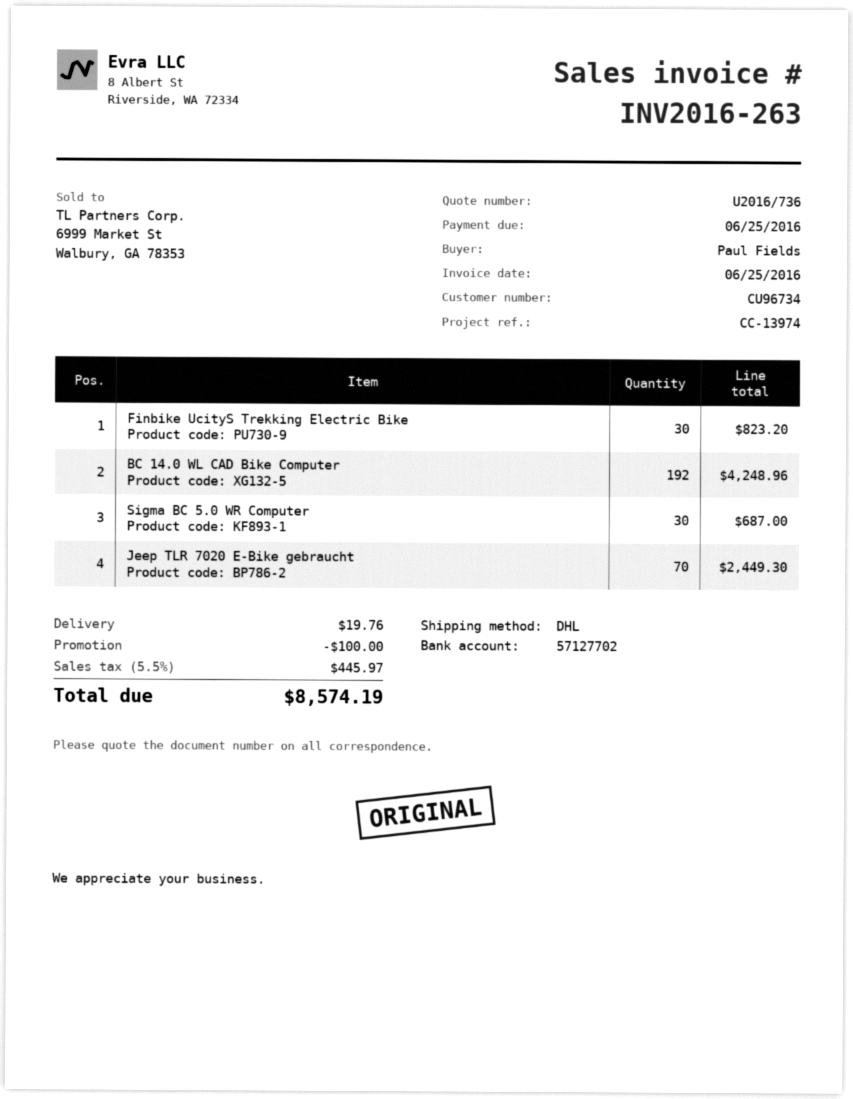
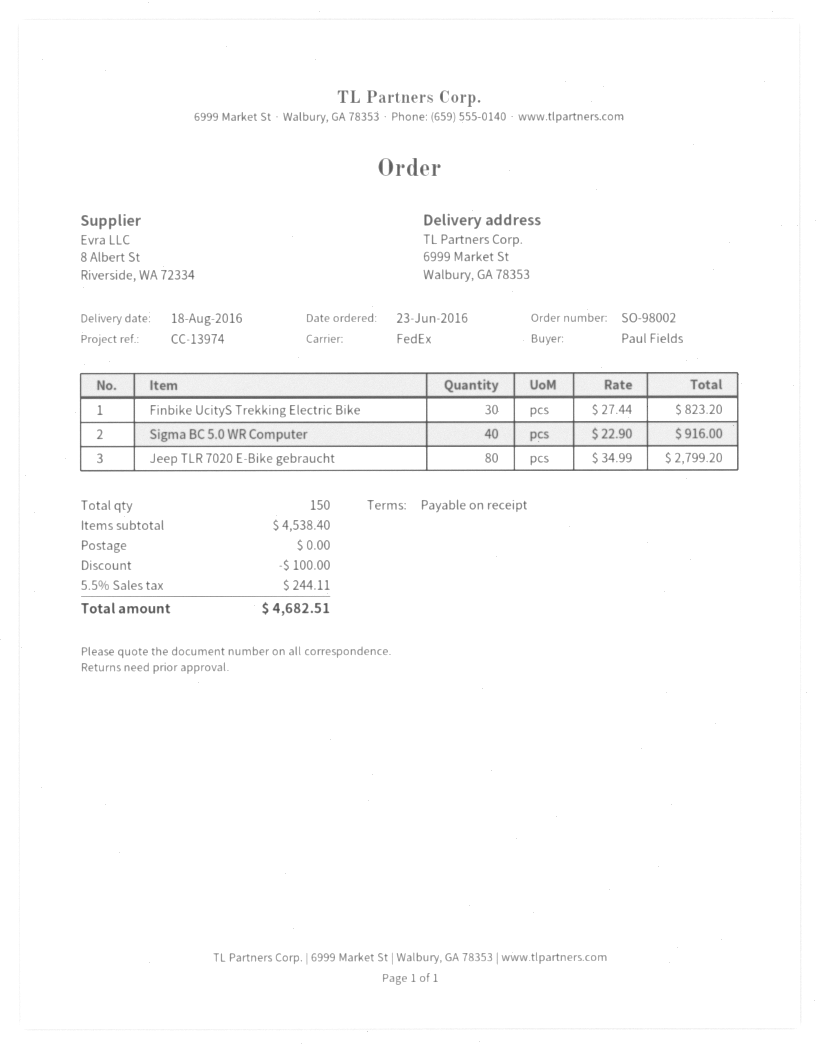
shipping method: DHL -> FedEx
BC 14.0 WL CAD Bike Computer: 192 for 4248.96 -> none
Sigma BC 5.0 WR Computer: 30 for 687.00 -> 40 for 916.00
Jeep TLR 7020 E-Bike gebraucht: 70 for 2449.30 -> 80 for 2799.20
shipping: 19.76 -> 0.00
tax: 5.5% = 445.97 -> 5.5% = 244.11
total: 8574.19 -> 4682.51

